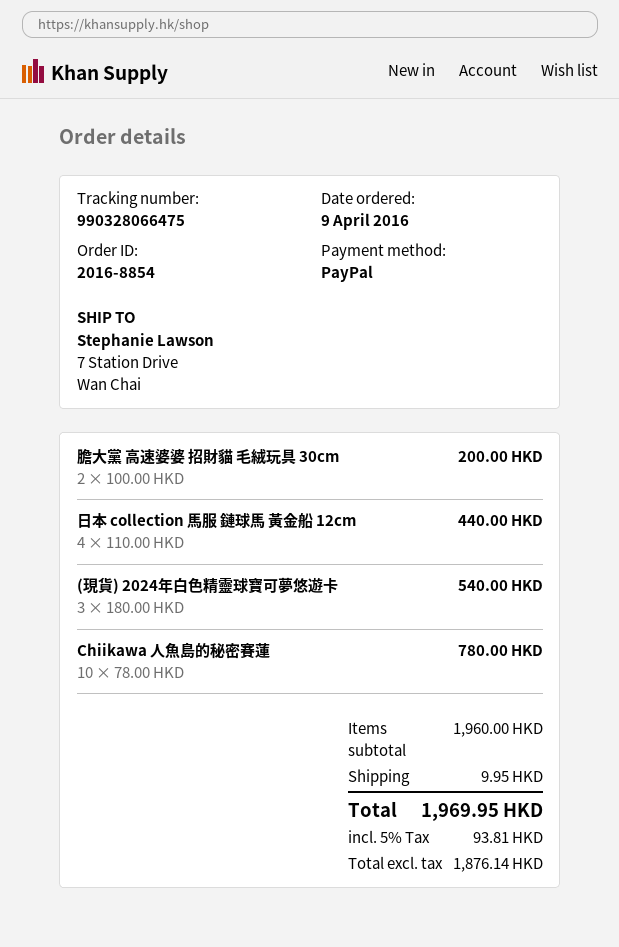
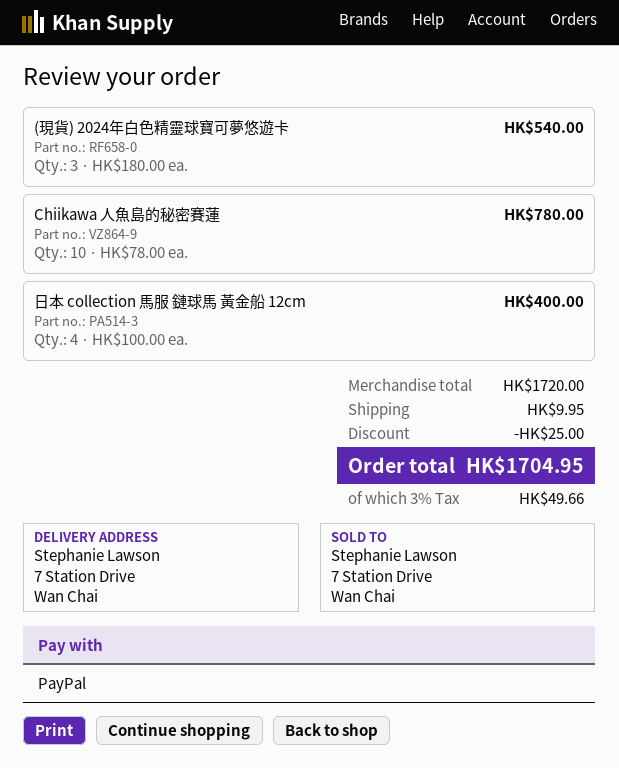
膽大黨 高速婆婆 招財貓 毛絨玩具 30cm: 2 x 100.00 = 200.00 -> none
日本 collection 馬服 鏈球馬 黃金船 12cm: 4 x 110.00 = 440.00 -> 4 x 100.00 = 400.00
subtotal: 1960.00 -> 1720.00
discount: none -> 25.00
tax: 5% = 93.81 -> 3% = 49.66
total: 1969.95 -> 1704.95

